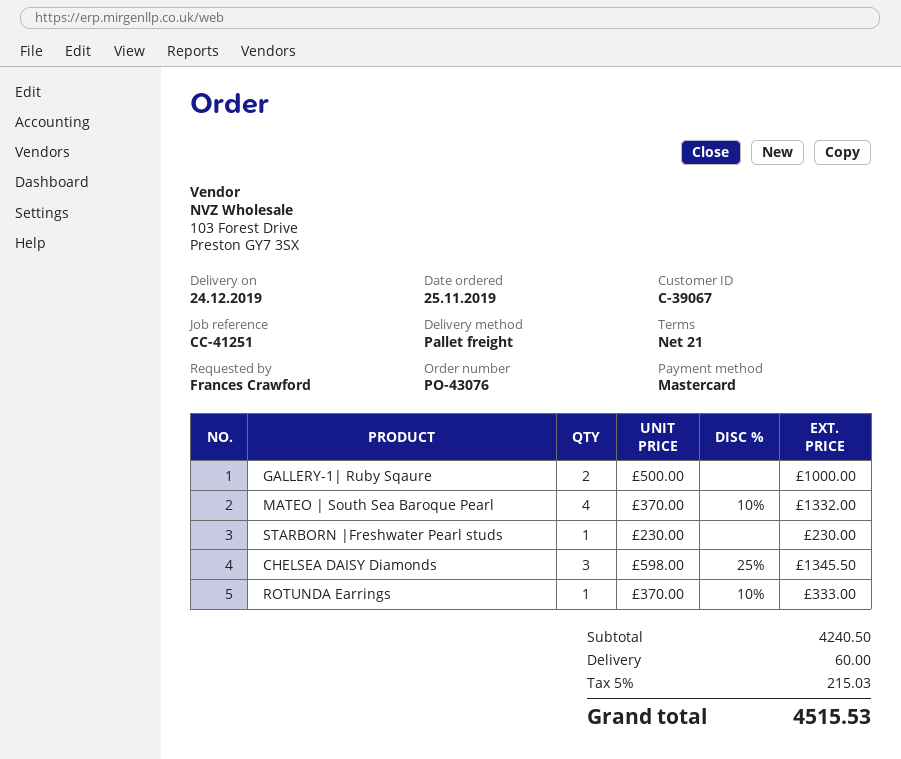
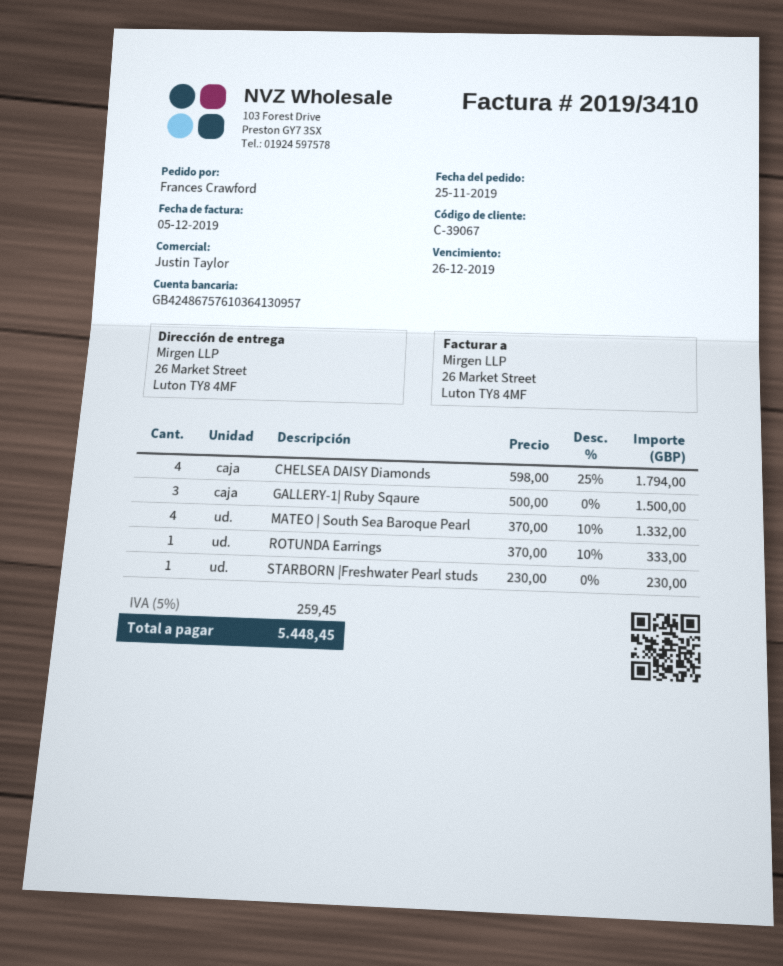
GALLERY-1| Ruby Sqaure: 2 x 500.00 = 1000.00 -> 3 x 500.00 = 1500.00
CHELSEA DAISY Diamonds: 3 x 598.00 - 25% = 1345.50 -> 4 x 598.00 - 25% = 1794.00
shipping: 60.00 -> none
tax: 5% = 215.03 -> 5% = 259.45
total: 4515.53 -> 5448.45

